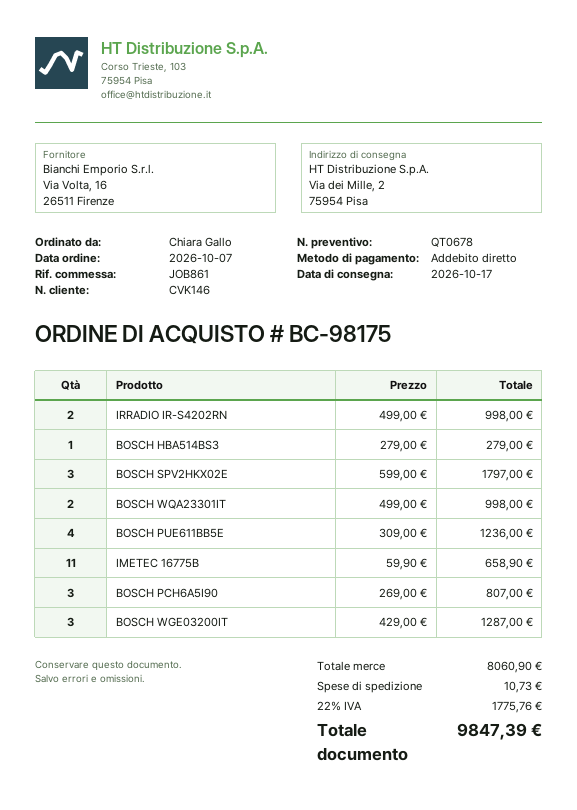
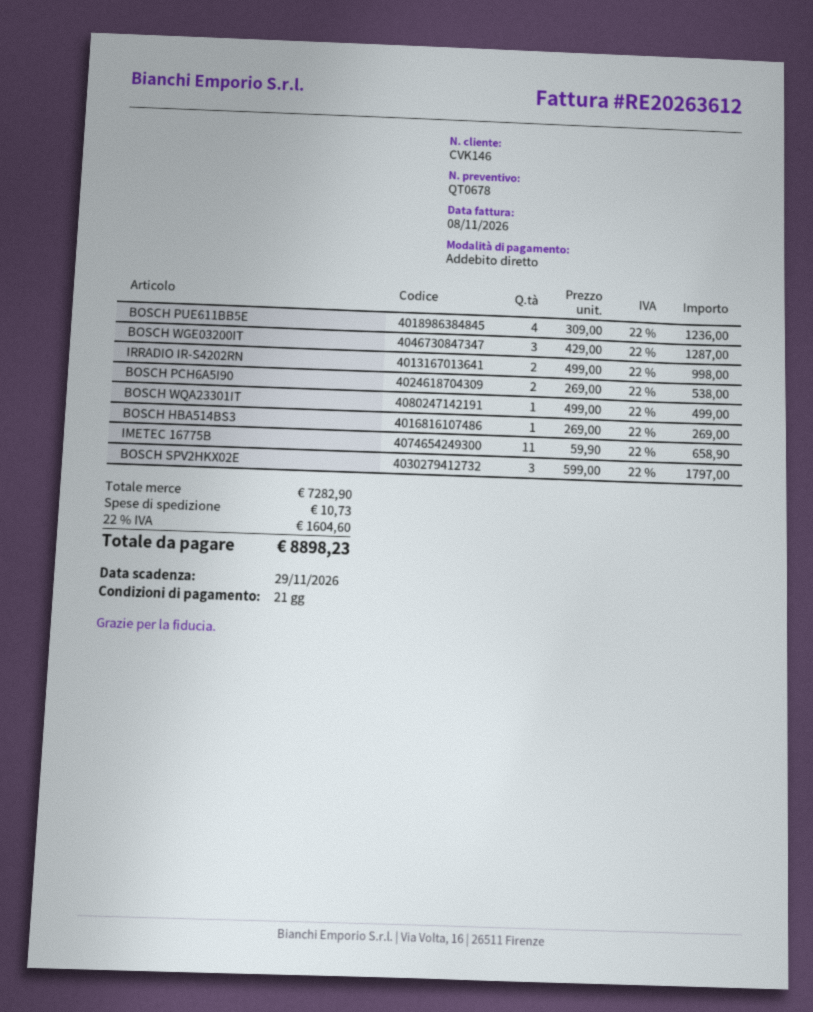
BOSCH HBA514BS3: 1 x 279.00 = 279.00 -> 1 x 269.00 = 269.00
BOSCH WQA23301IT: 2 x 499.00 = 998.00 -> 1 x 499.00 = 499.00
BOSCH PCH6A5I90: 3 x 269.00 = 807.00 -> 2 x 269.00 = 538.00
subtotal: 8060.90 -> 7282.90
tax: 22% = 1775.76 -> 22% = 1604.60
total: 9847.39 -> 8898.23

